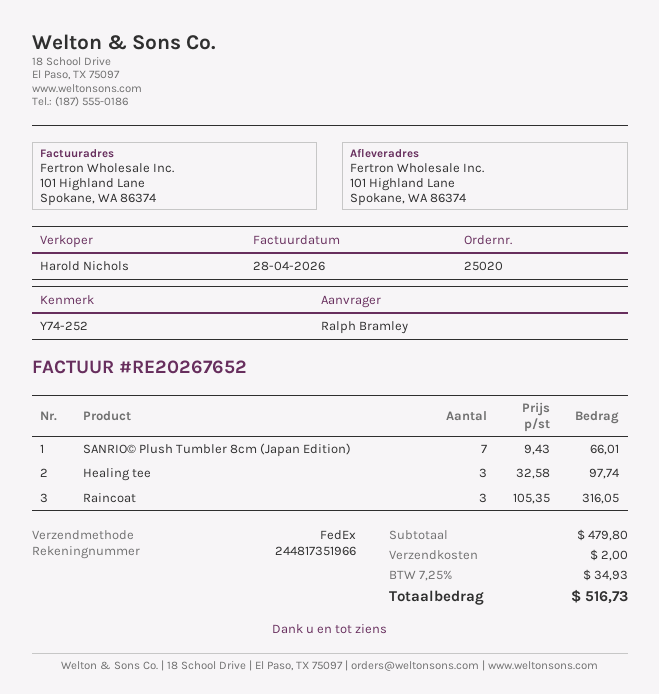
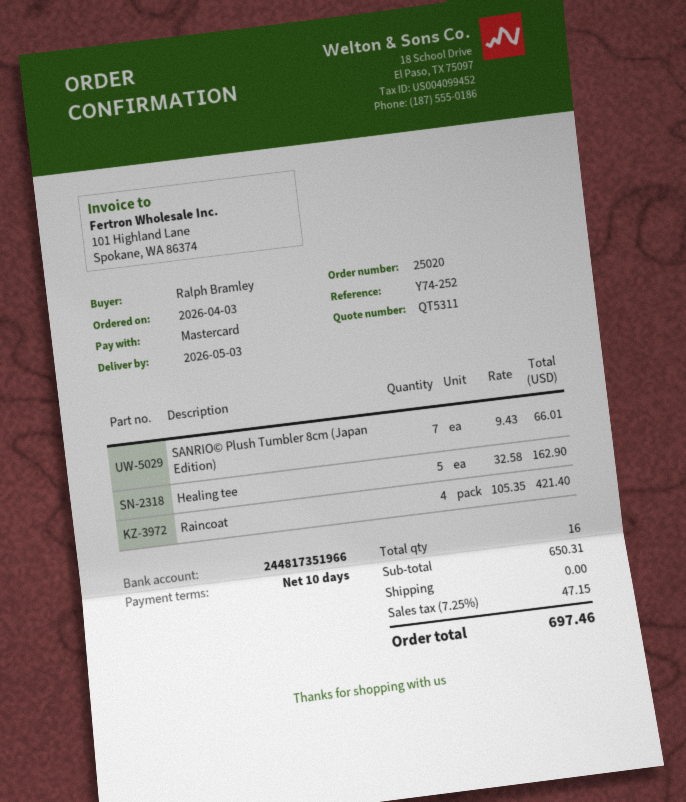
Healing tee: 3 x 32.58 = 97.74 -> 5 x 32.58 = 162.90
Raincoat: 3 x 105.35 = 316.05 -> 4 x 105.35 = 421.40
subtotal: 479.80 -> 650.31
shipping: 2.00 -> 0.00
tax: 7.25% = 34.93 -> 7.25% = 47.15
total: 516.73 -> 697.46

